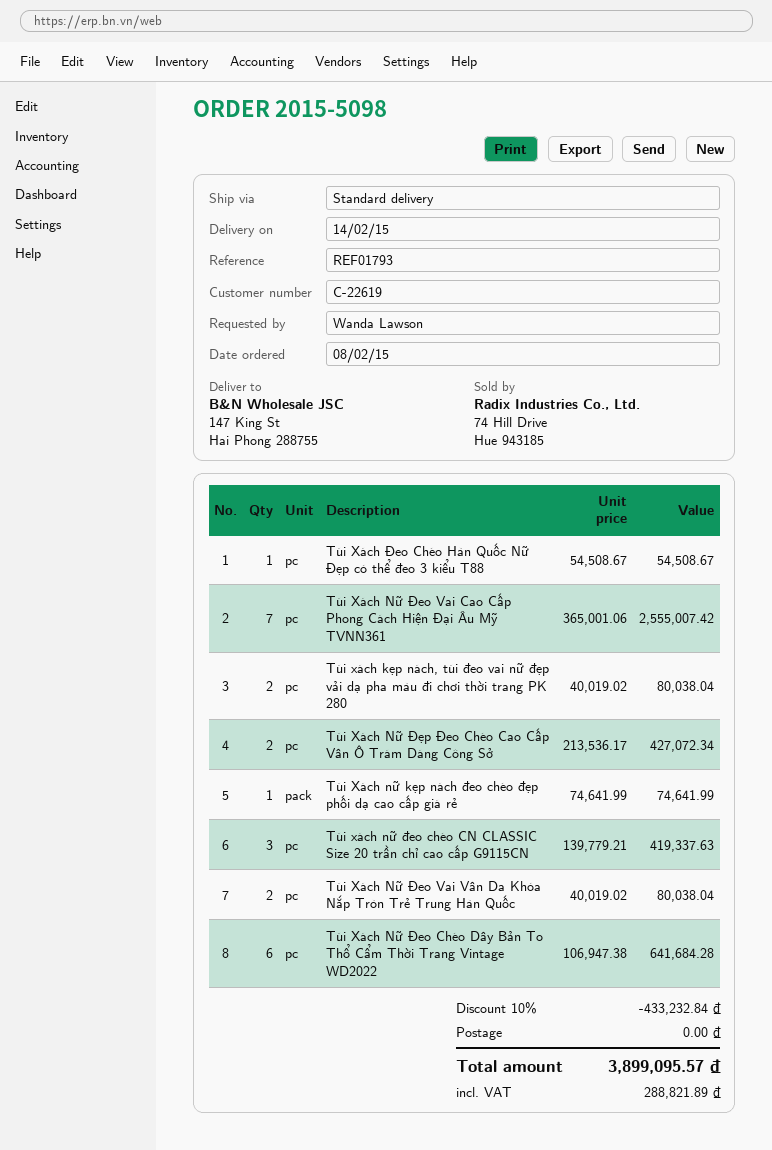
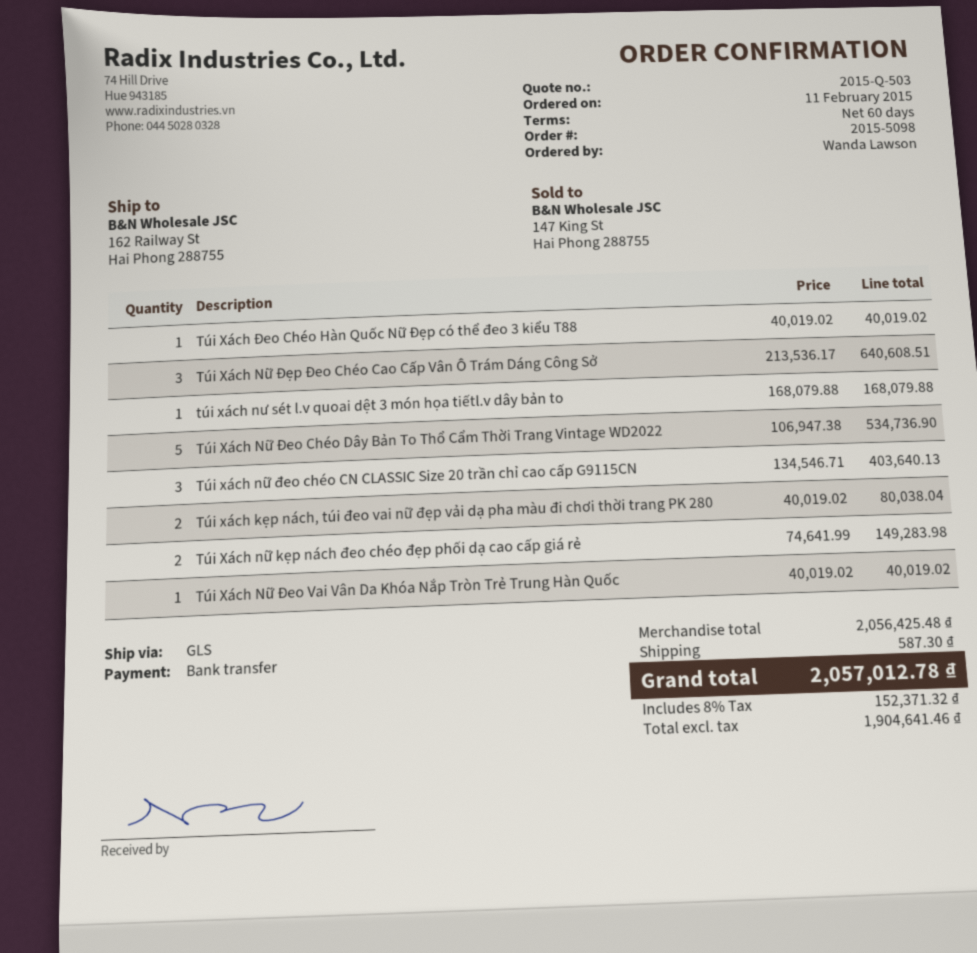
order date: 2015-02-08 -> 2015-02-11
shipping method: standard -> GLS
ship to: 147 King St, Hai Phong 288755 -> 162 Railway St, Hai Phong 288755
Túi Xách Đeo Chéo Hàn Quốc Nữ Đẹp có thể đeo 3 kiểu T88: 1 x 54508.67 = 54508.67 -> 1 x 40019.02 = 40019.02
Túi Xách Nữ Đeo Vai Cao Cấp Phong Cách Hiện Đại Âu Mỹ TVNN361: 7 x 365001.06 = 2555007.42 -> none
Túi Xách Nữ Đẹp Đeo Chéo Cao Cấp Vân Ô Trám Dáng Công Sở: 2 x 213536.17 = 427072.34 -> 3 x 213536.17 = 640608.51
Túi Xách nữ kẹp nách đeo chéo đẹp phối dạ cao cấp giá rẻ: 1 x 74641.99 = 74641.99 -> 2 x 74641.99 = 149283.98
Túi xách nữ đeo chéo CN CLASSIC Size 20 trần chỉ cao cấp G9115CN: 3 x 139779.21 = 419337.63 -> 3 x 134546.71 = 403640.13
Túi Xách Nữ Đeo Vai Vân Da Khóa Nắp Tròn Trẻ Trung Hàn Quốc: 2 x 40019.02 = 80038.04 -> 1 x 40019.02 = 40019.02
Túi Xách Nữ Đeo Chéo Dây Bản To Thổ Cẩm Thời Trang Vintage WD2022: 6 x 106947.38 = 641684.28 -> 5 x 106947.38 = 534736.90
túi xách nư sét l.v quoai dệt 3 món họa tiếtl.v dây bản to: none -> 1 x 168079.88 = 168079.88
discount: 10% = 433232.84 -> none
shipping: 0.00 -> 587.30
tax: 288821.89 -> 152371.32
total: 3899095.57 -> 2057012.78

